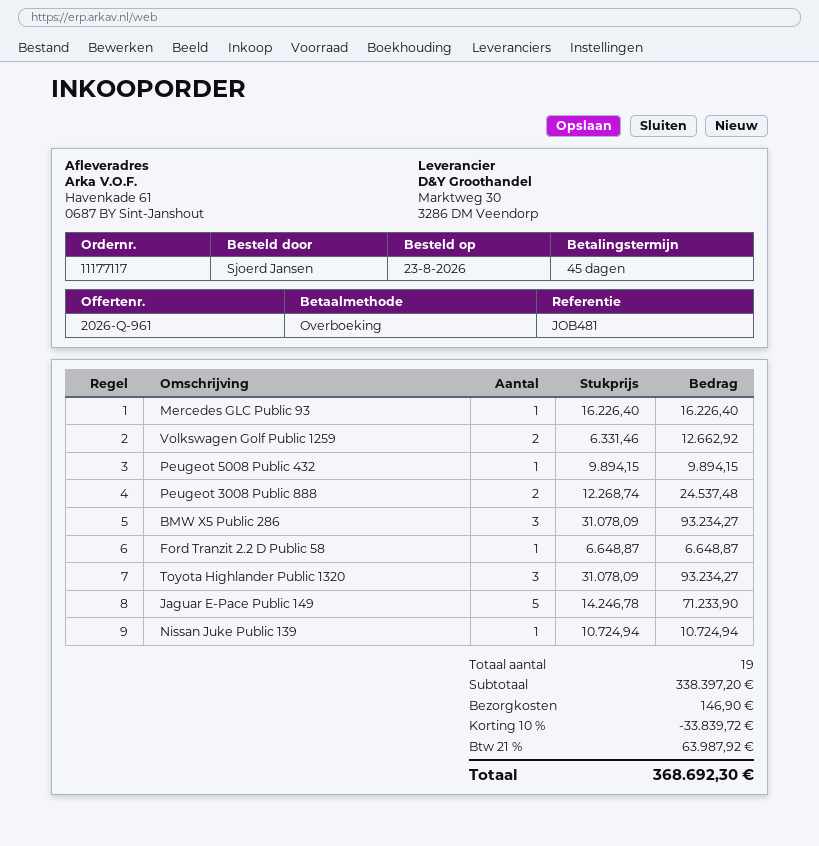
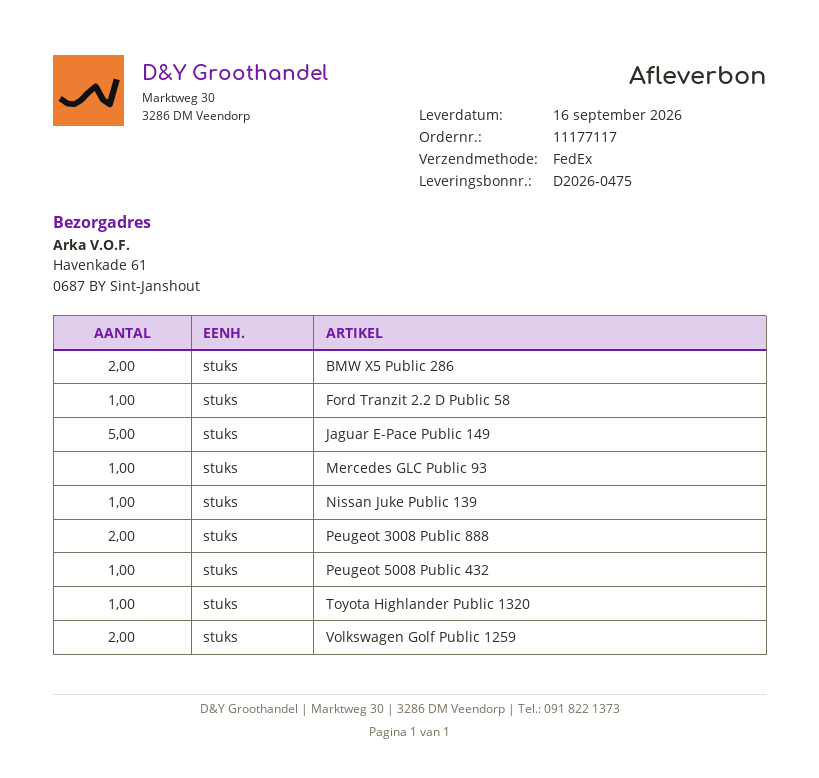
BMW X5 Public 286: 3 -> 2
Toyota Highlander Public 1320: 3 -> 1

